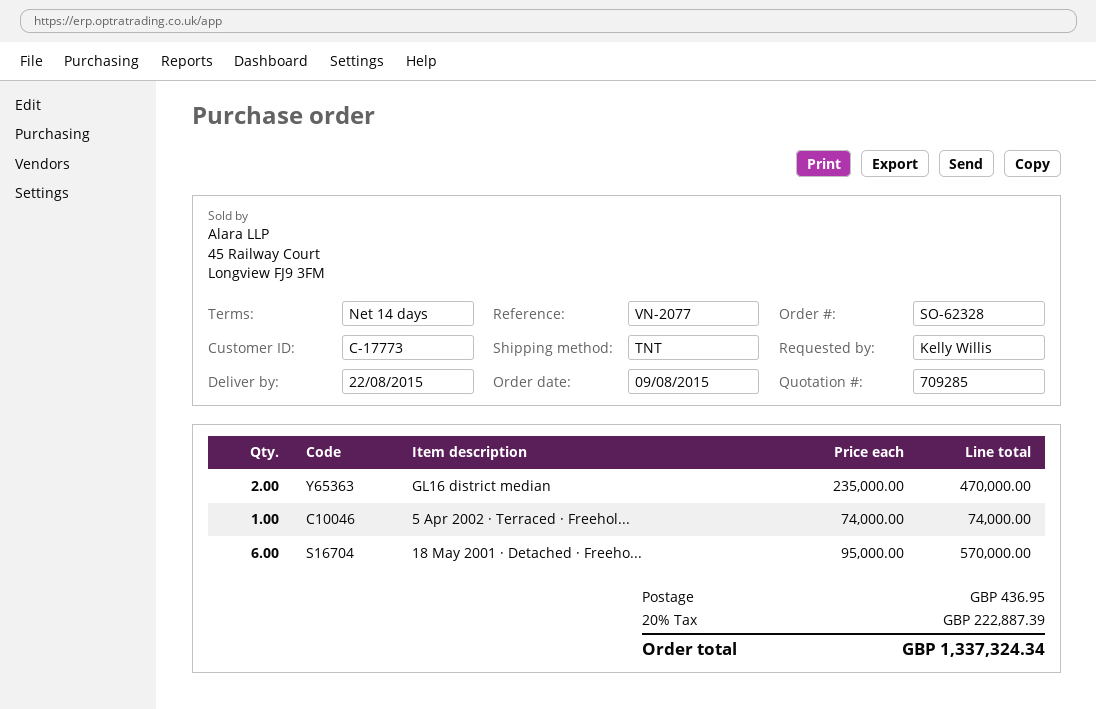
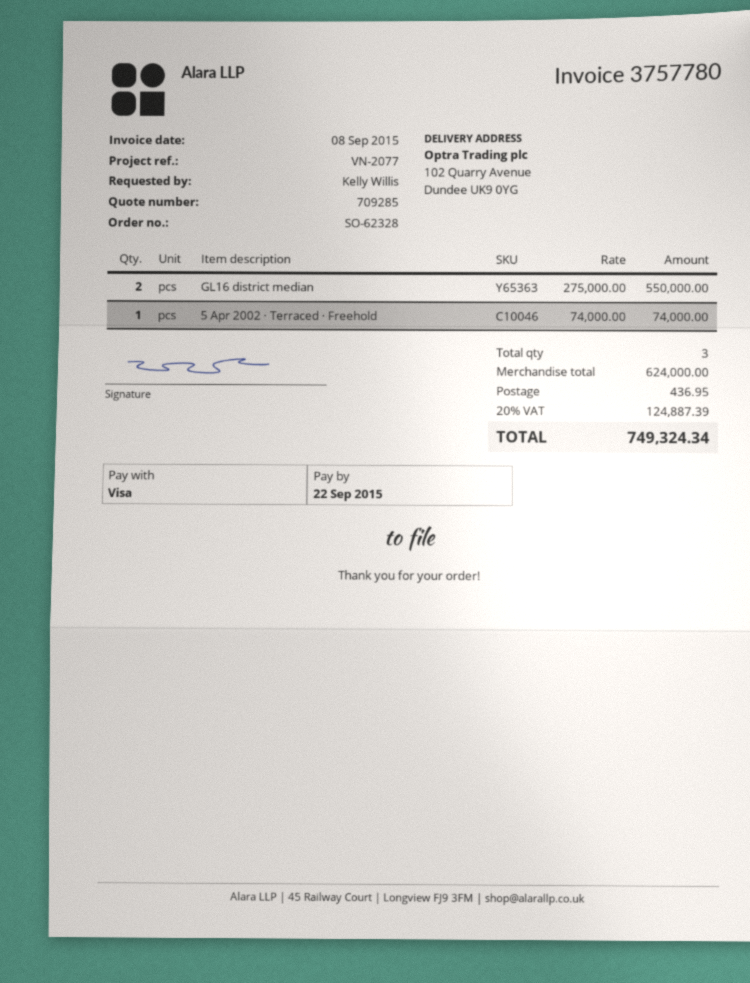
GL16 district median: 2 x 235000.00 = 470000.00 -> 2 x 275000.00 = 550000.00
18 May 2001 · Detached · Freeho...: 6 x 95000.00 = 570000.00 -> none
tax: 20% = 222887.39 -> 20% = 124887.39
total: 1337324.34 -> 749324.34

